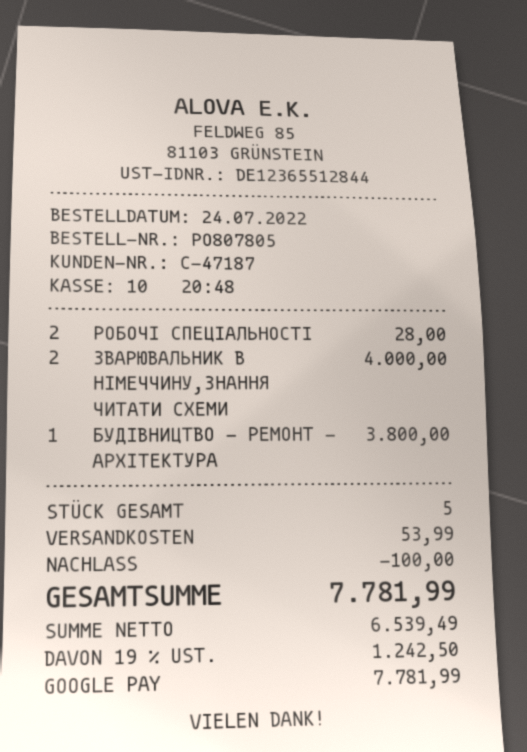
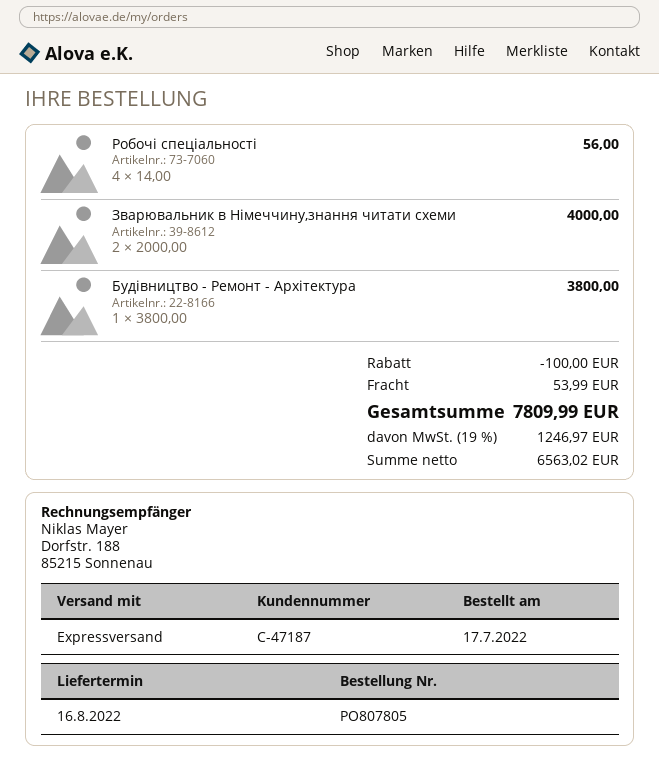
order date: 2022-07-24 -> 2022-07-17
РОБОЧІ СПЕЦІАЛЬНОСТІ: 2 for 28.00 -> 4 for 56.00
net: 6539.49 -> 6563.02
tax: 19% = 1242.50 -> 19% = 1246.97
total: 7781.99 -> 7809.99

